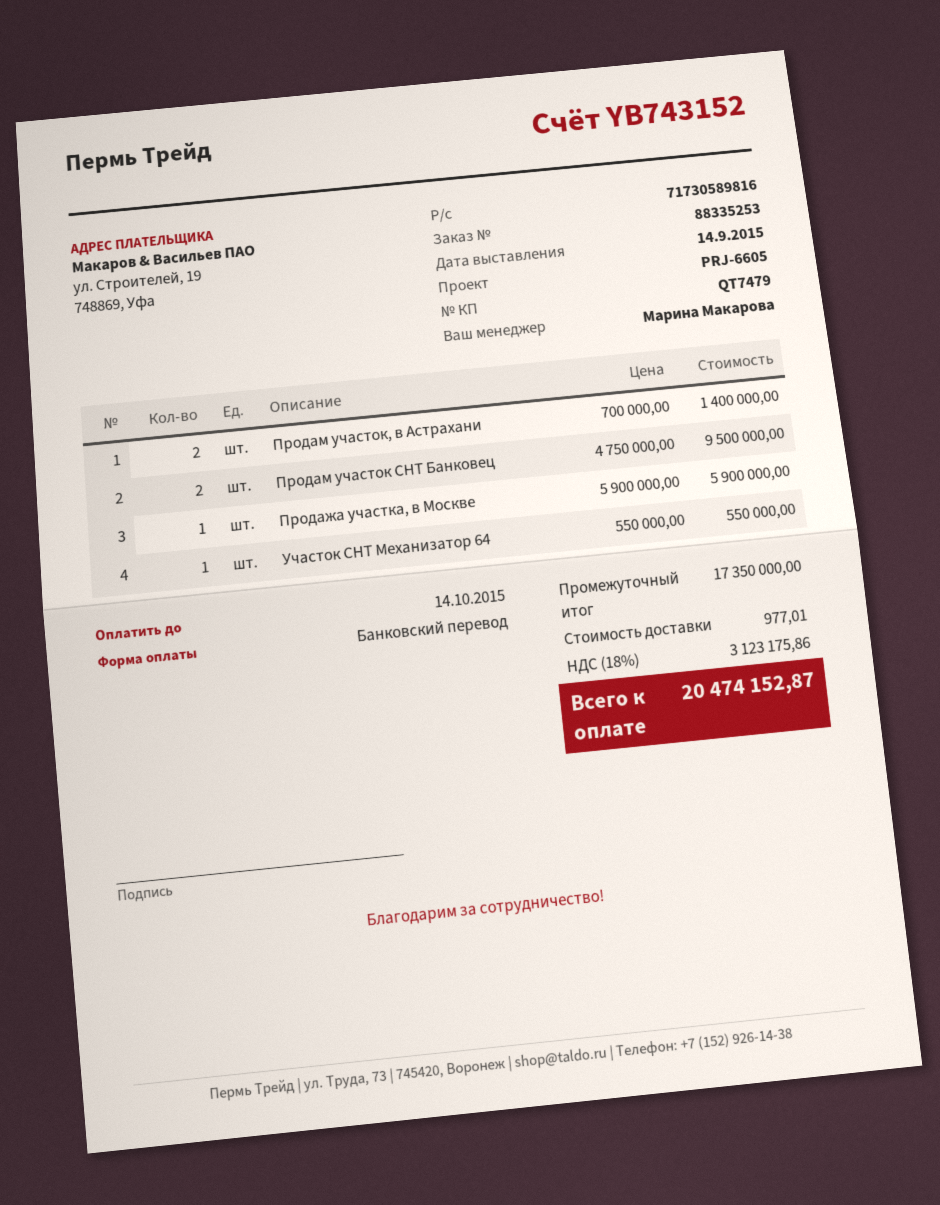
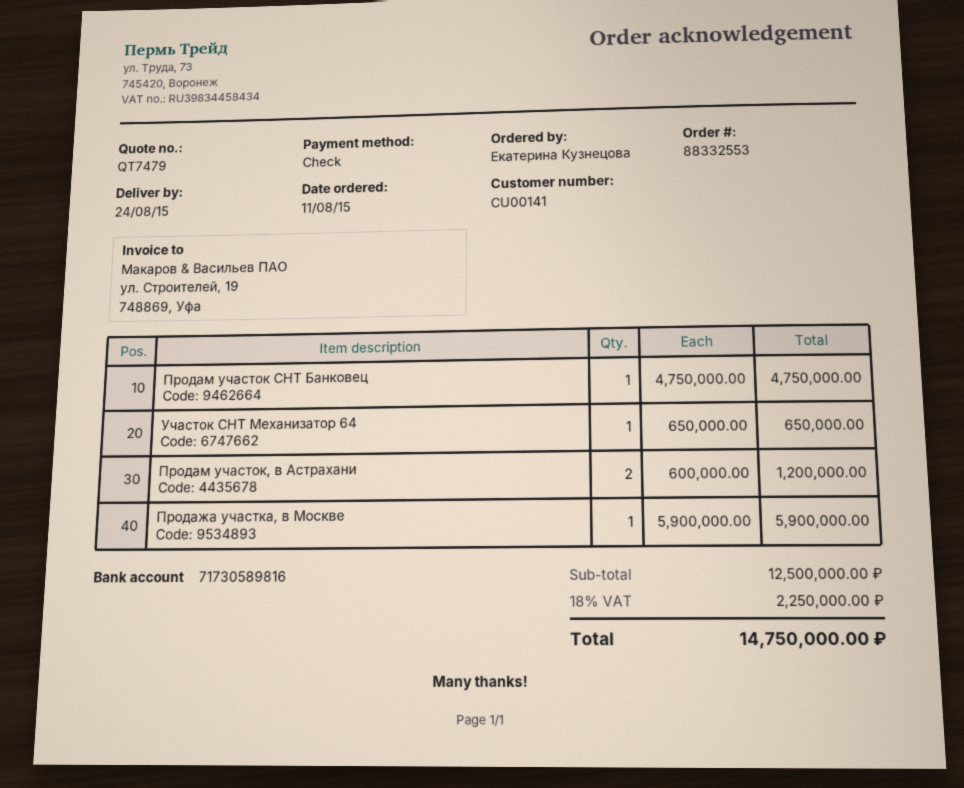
order number: 88335253 -> 88332553
payment method: bank transfer -> cheque
Продам участок, в Астрахани: 2 x 700000.00 = 1400000.00 -> 2 x 600000.00 = 1200000.00
Продам участок СНТ Банковец: 2 x 4750000.00 = 9500000.00 -> 1 x 4750000.00 = 4750000.00
Участок СНТ Механизатор 64: 1 x 550000.00 = 550000.00 -> 1 x 650000.00 = 650000.00
subtotal: 17350000.00 -> 12500000.00
shipping: 977.01 -> none
tax: 18% = 3123175.86 -> 18% = 2250000.00
total: 20474152.87 -> 14750000.00

